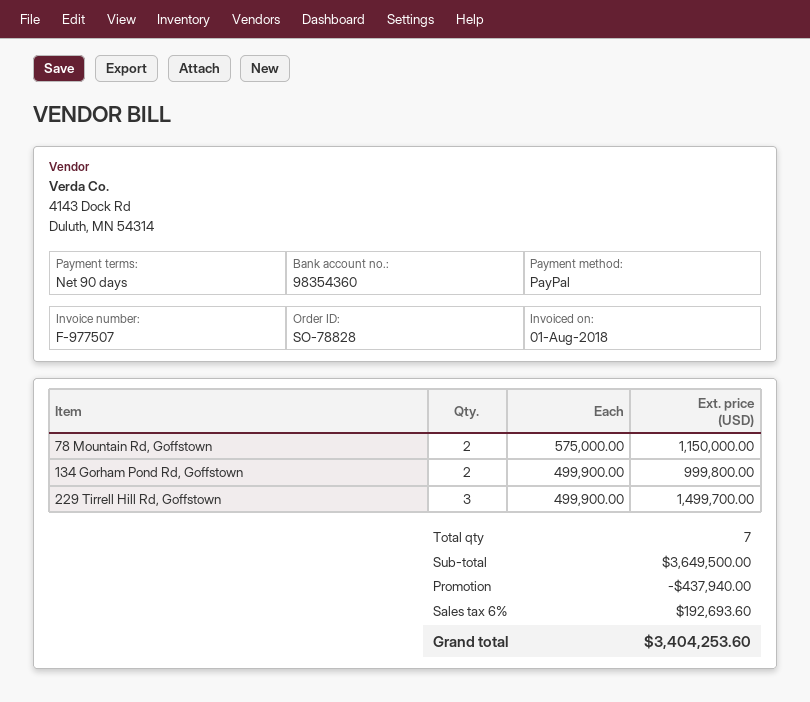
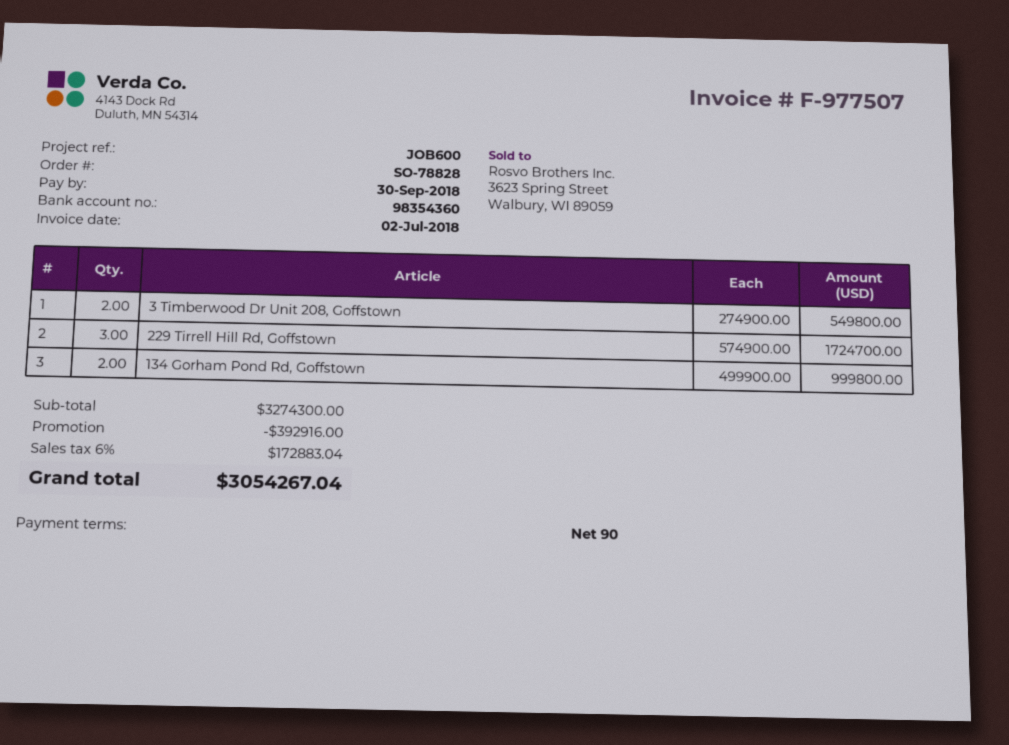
invoice date: 2018-08-01 -> 2018-07-02
78 Mountain Rd, Goffstown: 2 x 575000.00 = 1150000.00 -> none
229 Tirrell Hill Rd, Goffstown: 3 x 499900.00 = 1499700.00 -> 3 x 574900.00 = 1724700.00
3 Timberwood Dr Unit 208, Goffstown: none -> 2 x 274900.00 = 549800.00
subtotal: 3649500.00 -> 3274300.00
discount: 437940.00 -> 392916.00
tax: 6% = 192693.60 -> 6% = 172883.04
total: 3404253.60 -> 3054267.04

